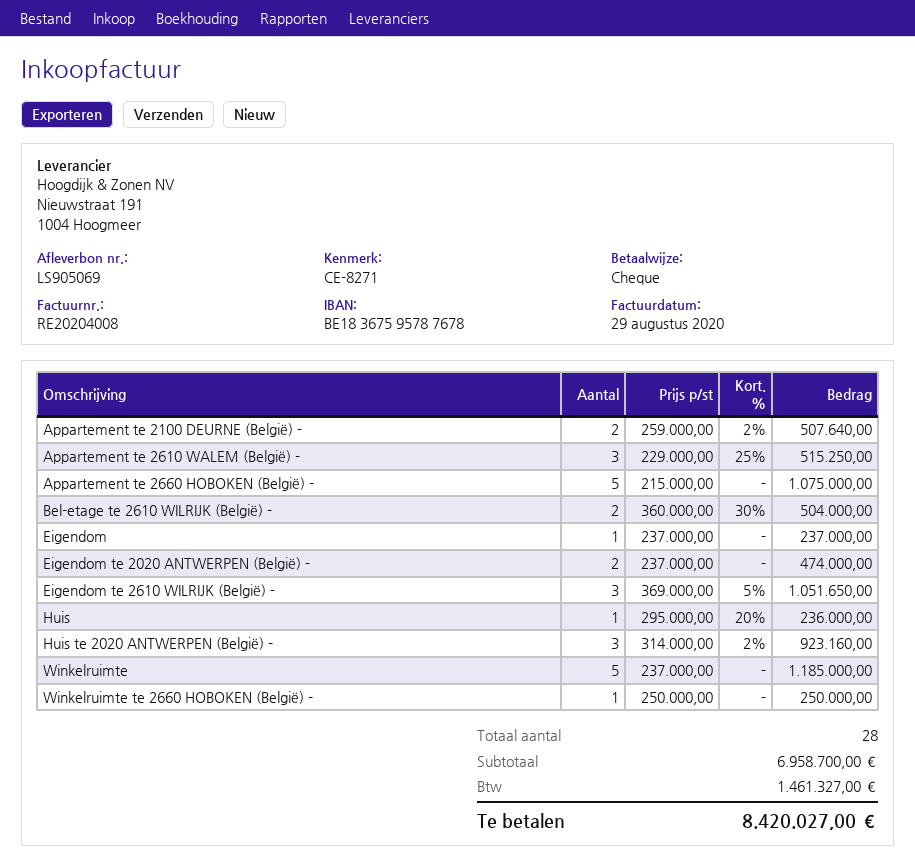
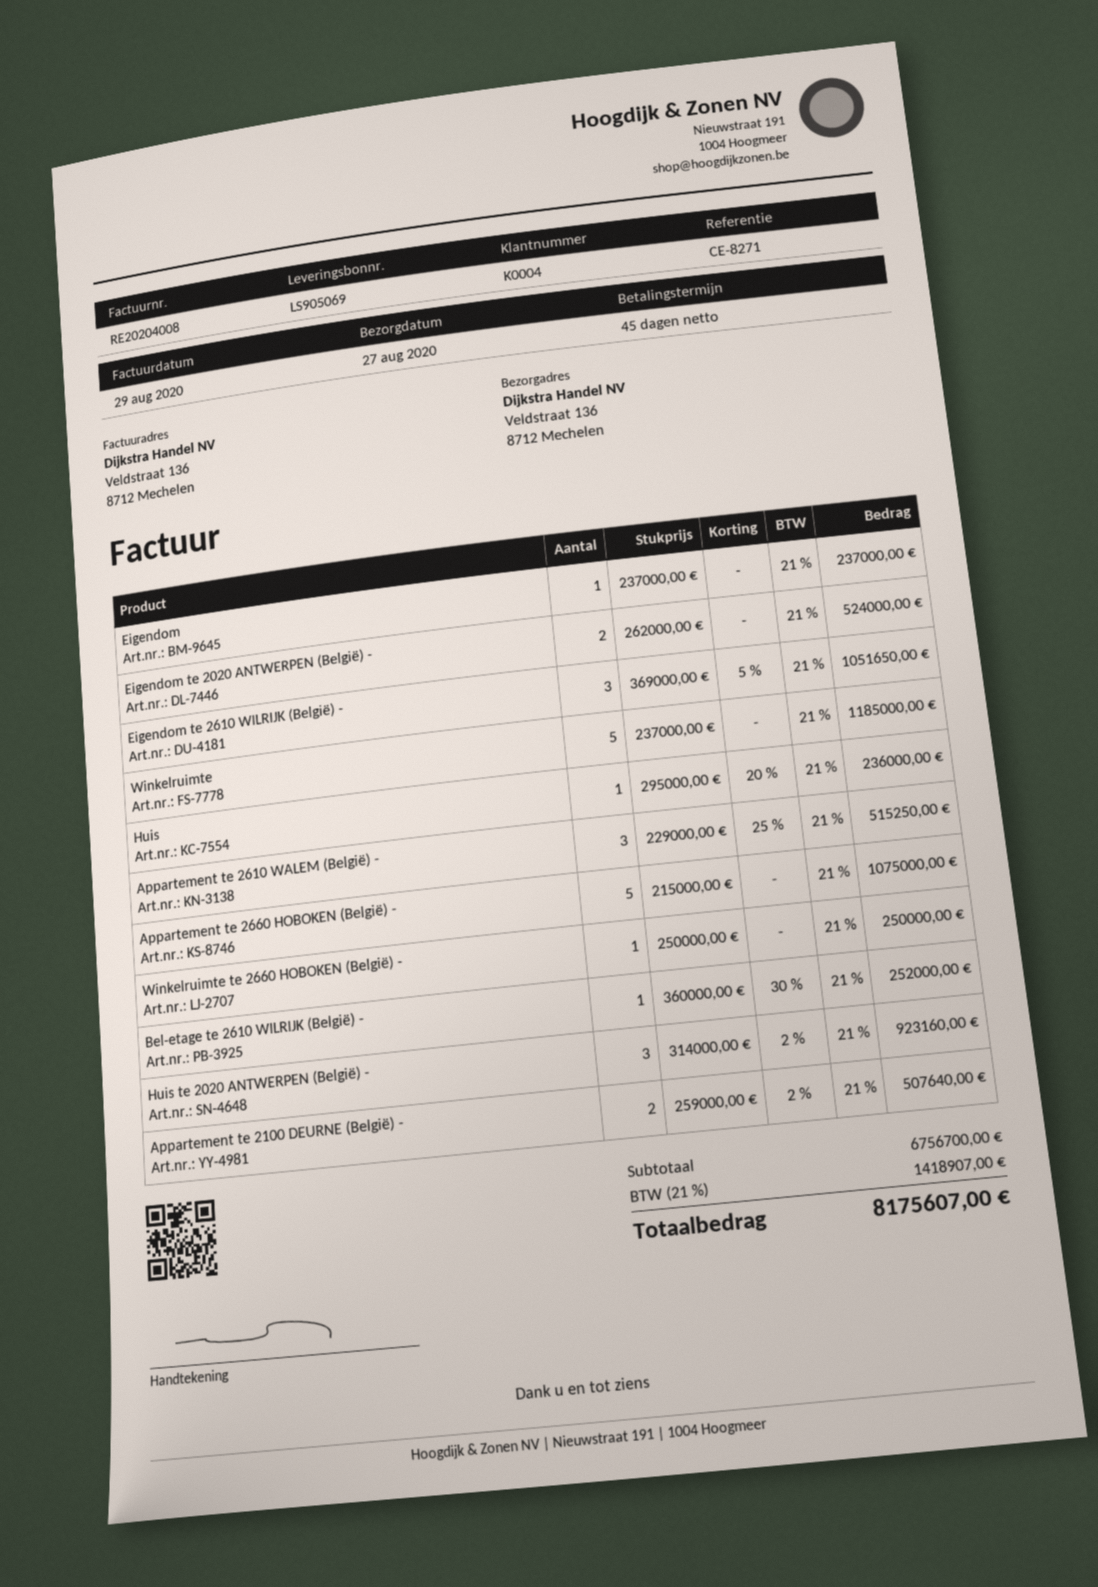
Bel-etage te 2610 WILRIJK (België) -: 2 x 360000.00 - 30% = 504000.00 -> 1 x 360000.00 - 30% = 252000.00
Eigendom te 2020 ANTWERPEN (België) -: 2 x 237000.00 = 474000.00 -> 2 x 262000.00 = 524000.00
subtotal: 6958700.00 -> 6756700.00
tax: 1461327.00 -> 1418907.00
total: 8420027.00 -> 8175607.00

